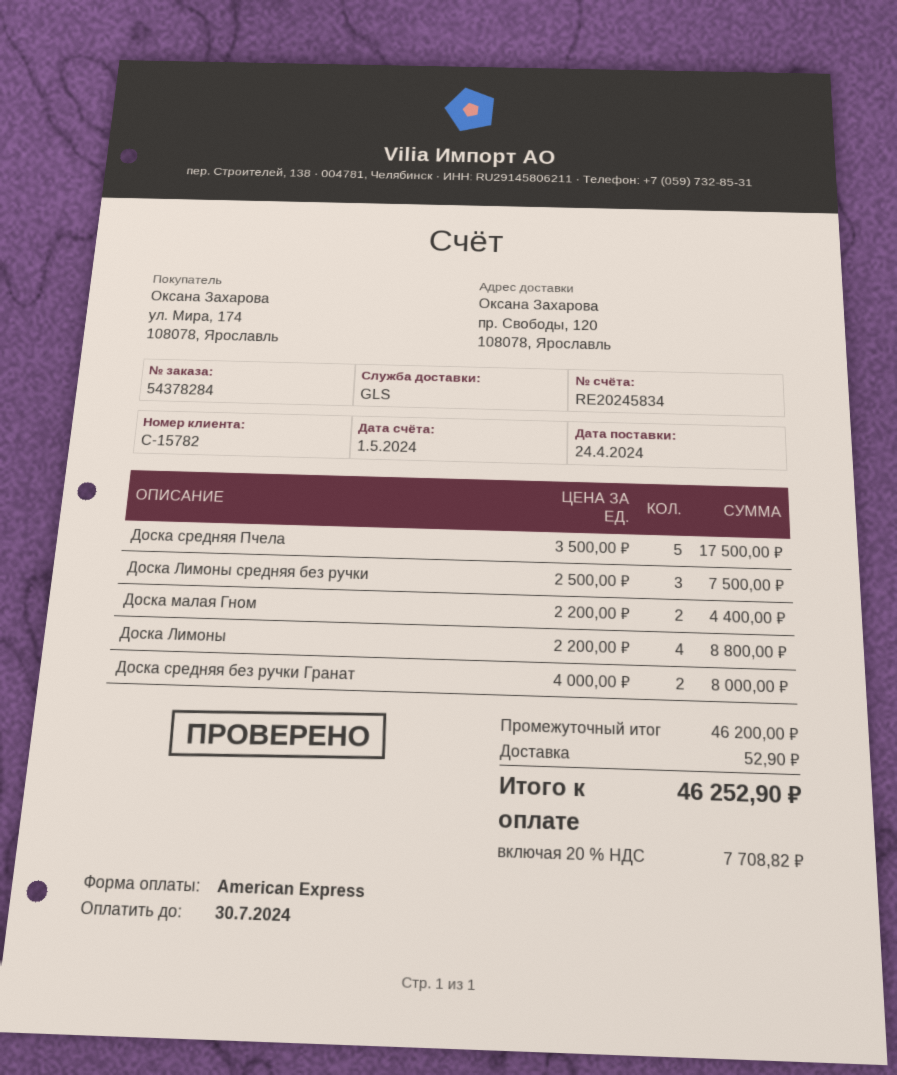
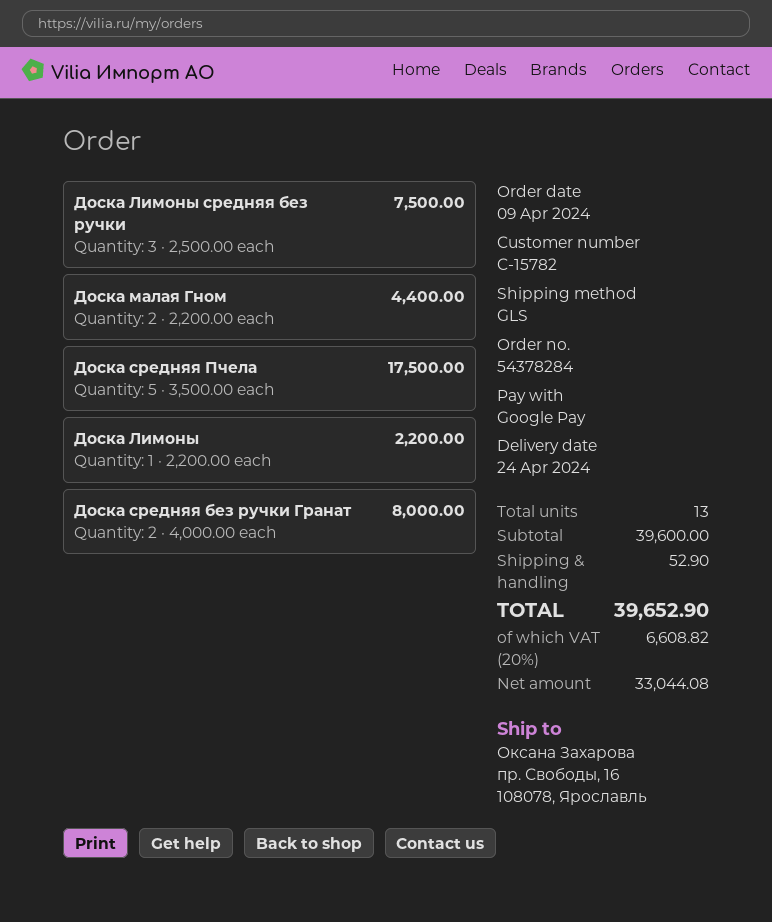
payment method: American Express -> Google Pay
ship to: пр. Свободы, 120, 108078, Ярославль -> пр. Свободы, 16, 108078, Ярославль
Доска Лимоны: 4 x 2200.00 = 8800.00 -> 1 x 2200.00 = 2200.00
subtotal: 46200.00 -> 39600.00
tax: 20% = 7708.82 -> 20% = 6608.82
total: 46252.90 -> 39652.90

